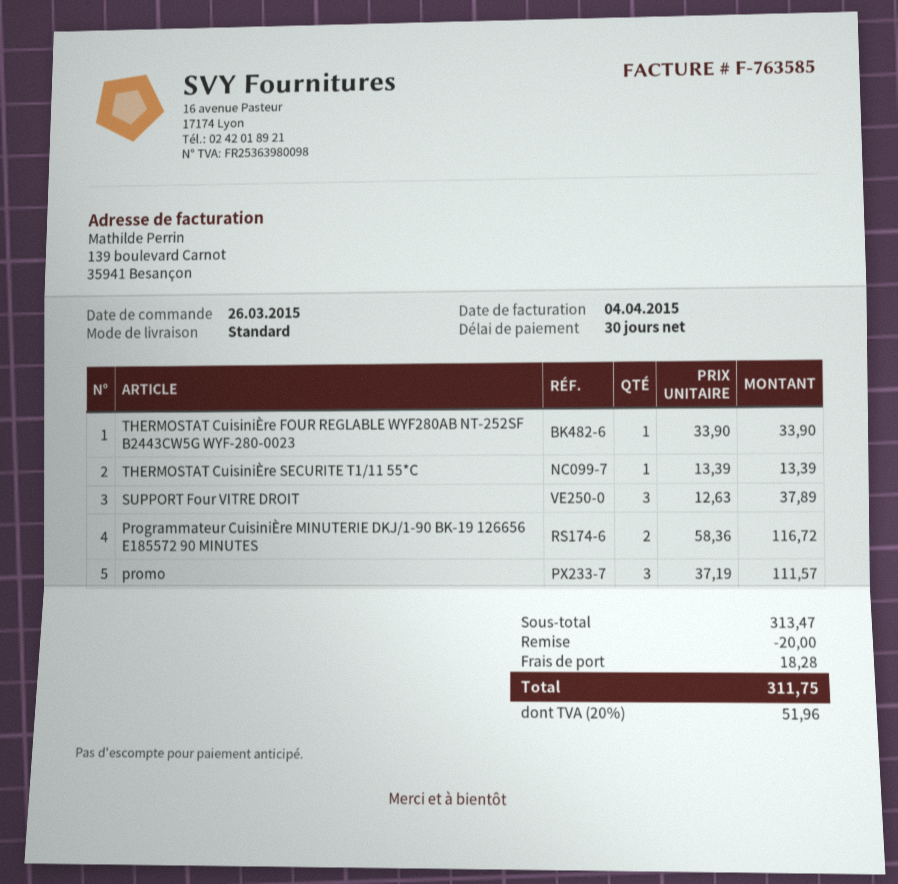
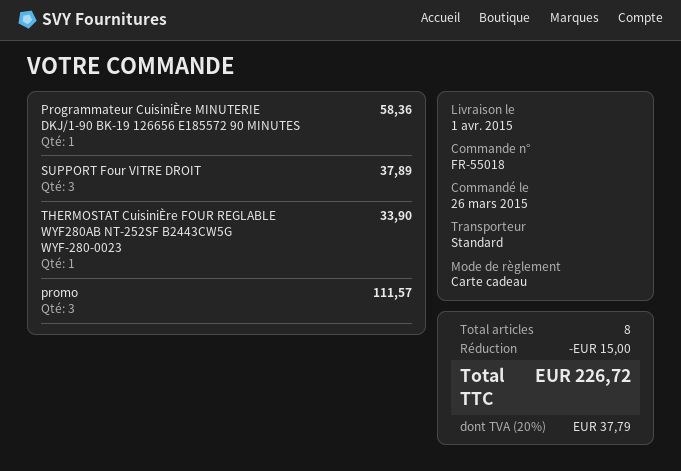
THERMOSTAT CuisiniÈre SECURITE T1/11 55*C: 1 for 13.39 -> none
Programmateur CuisiniÈre MINUTERIE DKJ/1-90 BK-19 126656 E185572 90 MINUTES: 2 for 116.72 -> 1 for 58.36
discount: 20.00 -> 15.00
shipping: 18.28 -> none
tax: 20% = 51.96 -> 20% = 37.79
total: 311.75 -> 226.72

